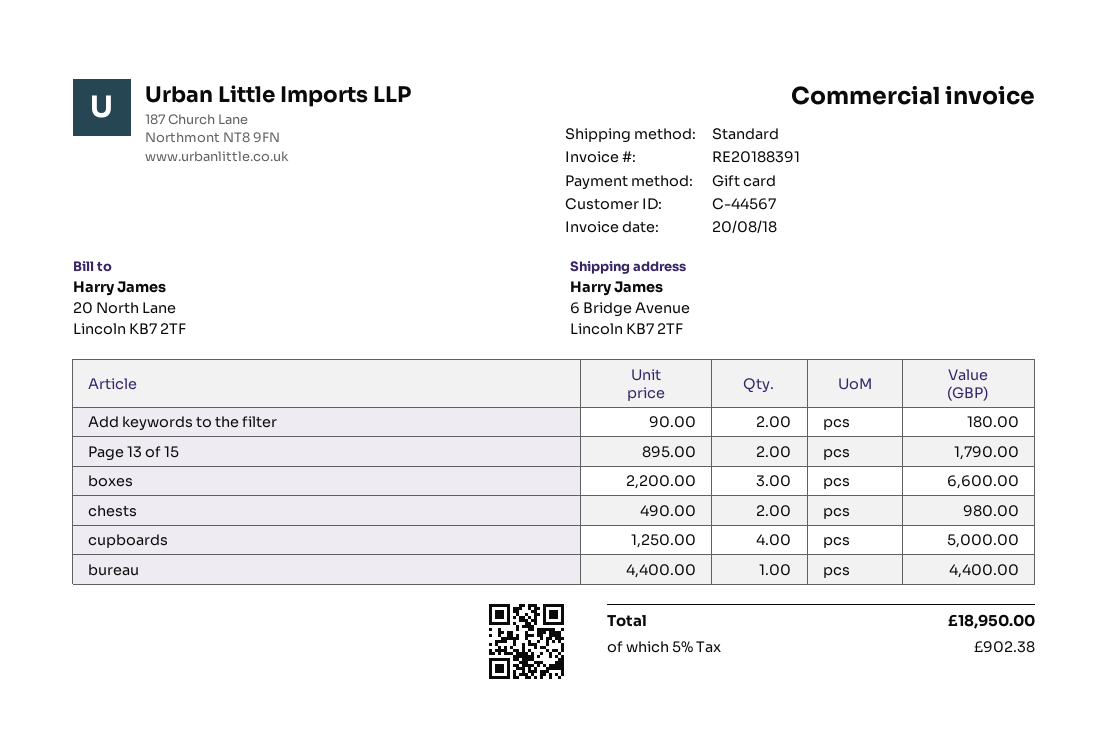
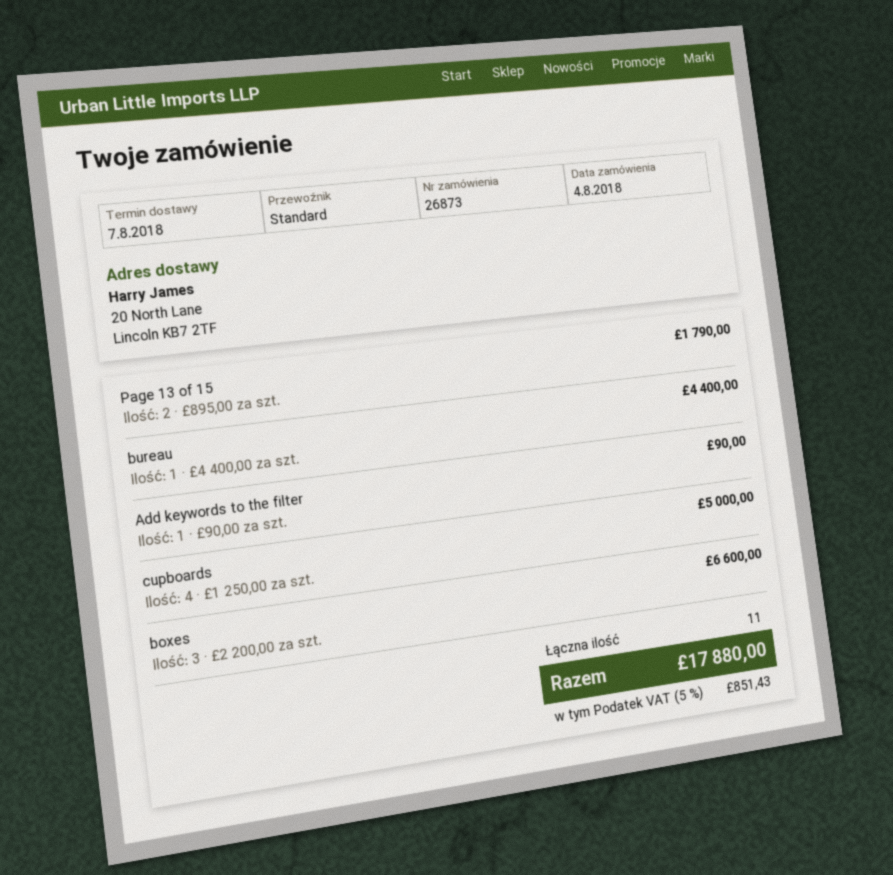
ship to: 6 Bridge Avenue, Lincoln KB7 2TF -> 20 North Lane, Lincoln KB7 2TF
Add keywords to the filter: 2 x 90.00 = 180.00 -> 1 x 90.00 = 90.00
chests: 2 x 490.00 = 980.00 -> none
tax: 5% = 902.38 -> 5% = 851.43
total: 18950.00 -> 17880.00

